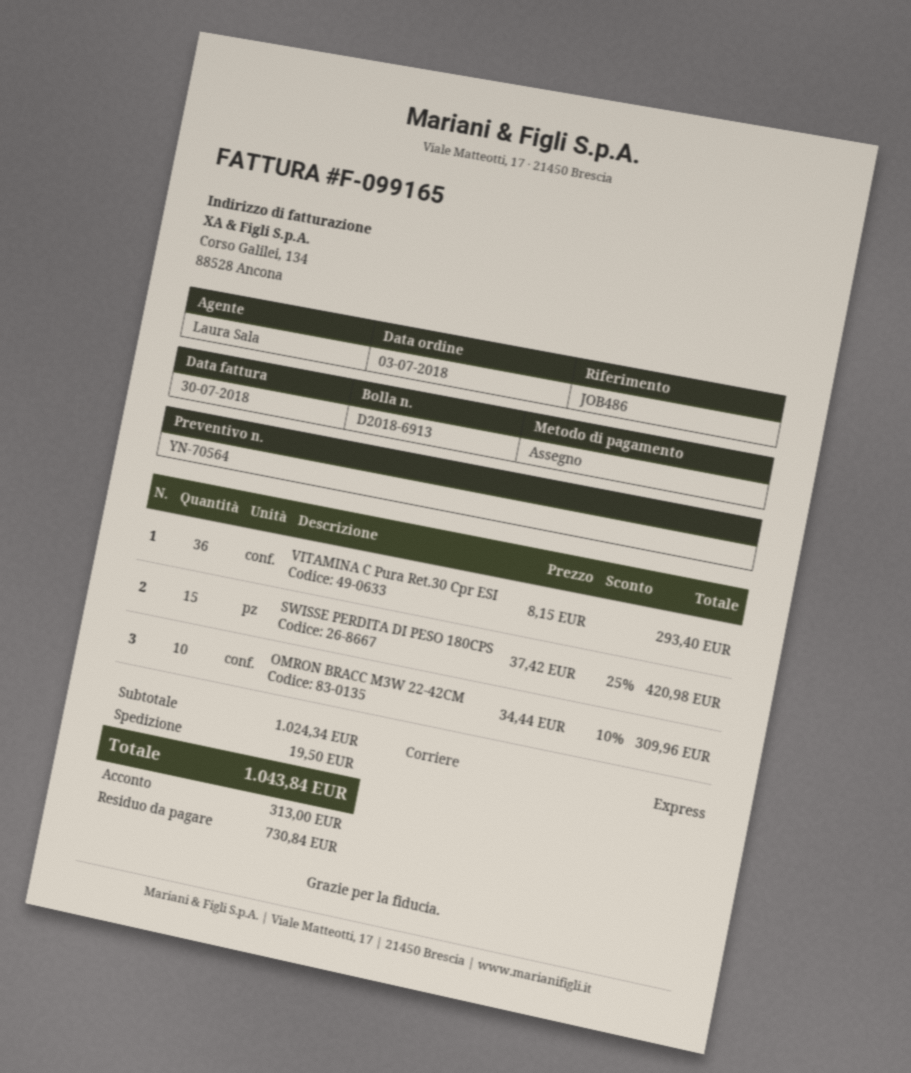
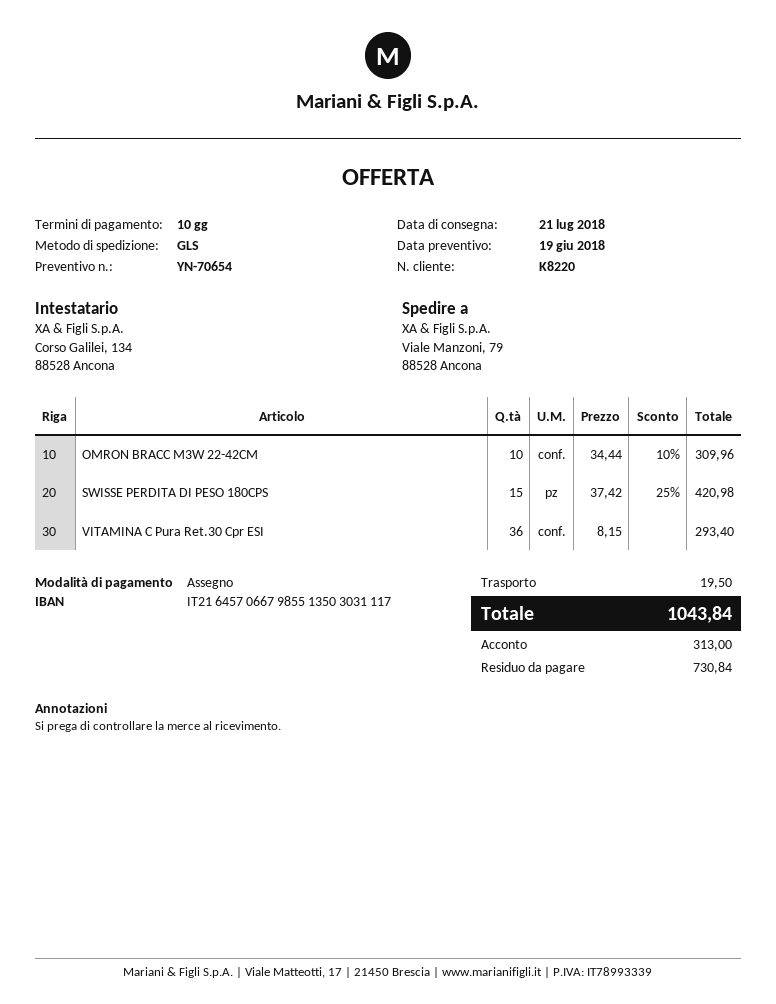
quote number: YN-70564 -> YN-70654
shipping method: express -> GLS

